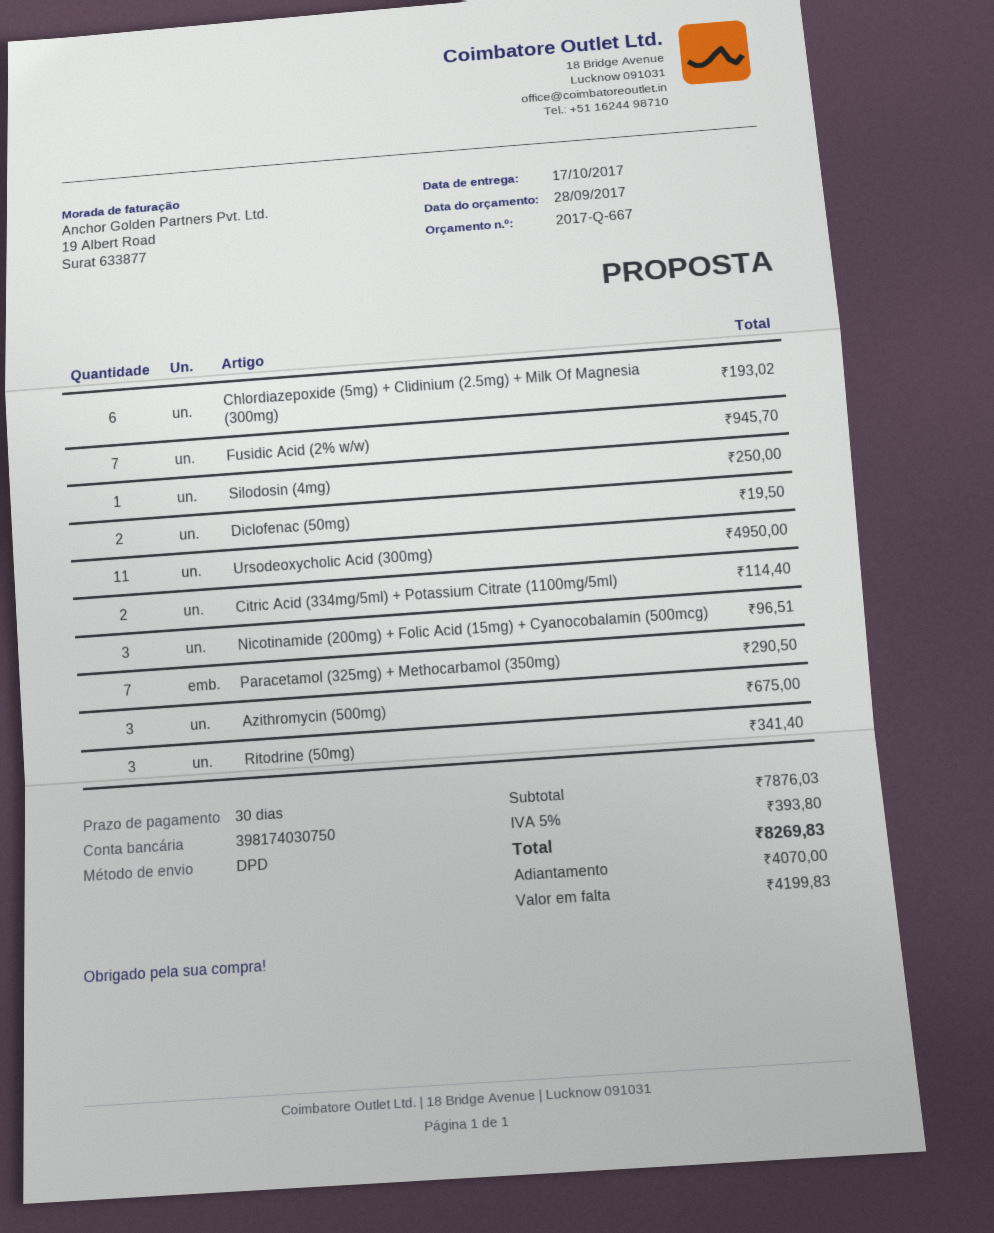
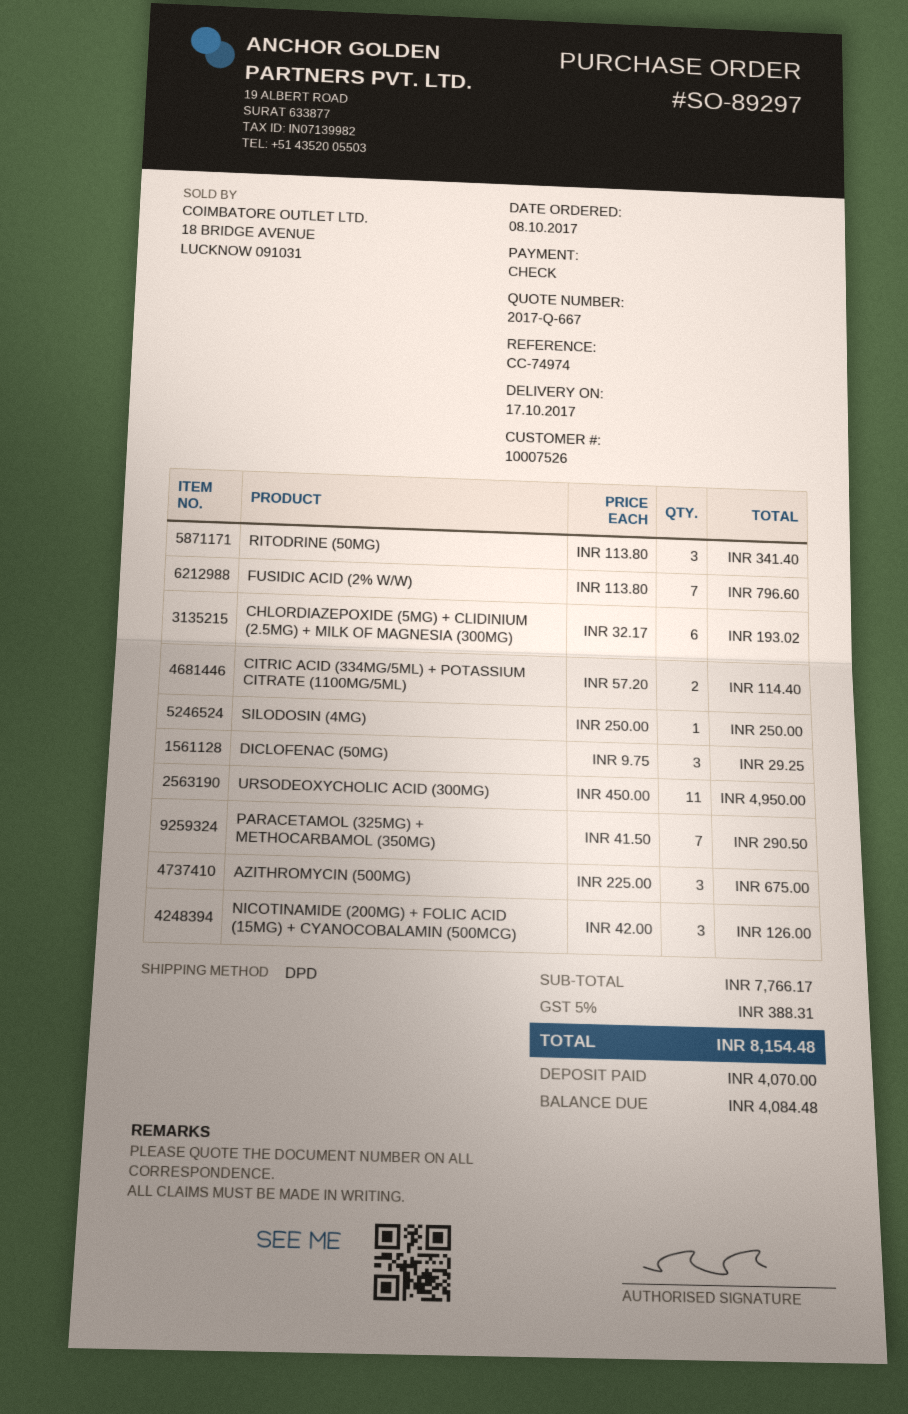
Fusidic Acid (2% w/w): 7 for 945.70 -> 7 for 796.60
Diclofenac (50mg): 2 for 19.50 -> 3 for 29.25
Nicotinamide (200mg) + Folic Acid (15mg) + Cyanocobalamin (500mcg): 3 for 96.51 -> 3 for 126.00
subtotal: 7876.03 -> 7766.17
tax: 5% = 393.80 -> 5% = 388.31
total: 8269.83 -> 8154.48
balance: 4199.83 -> 4084.48

